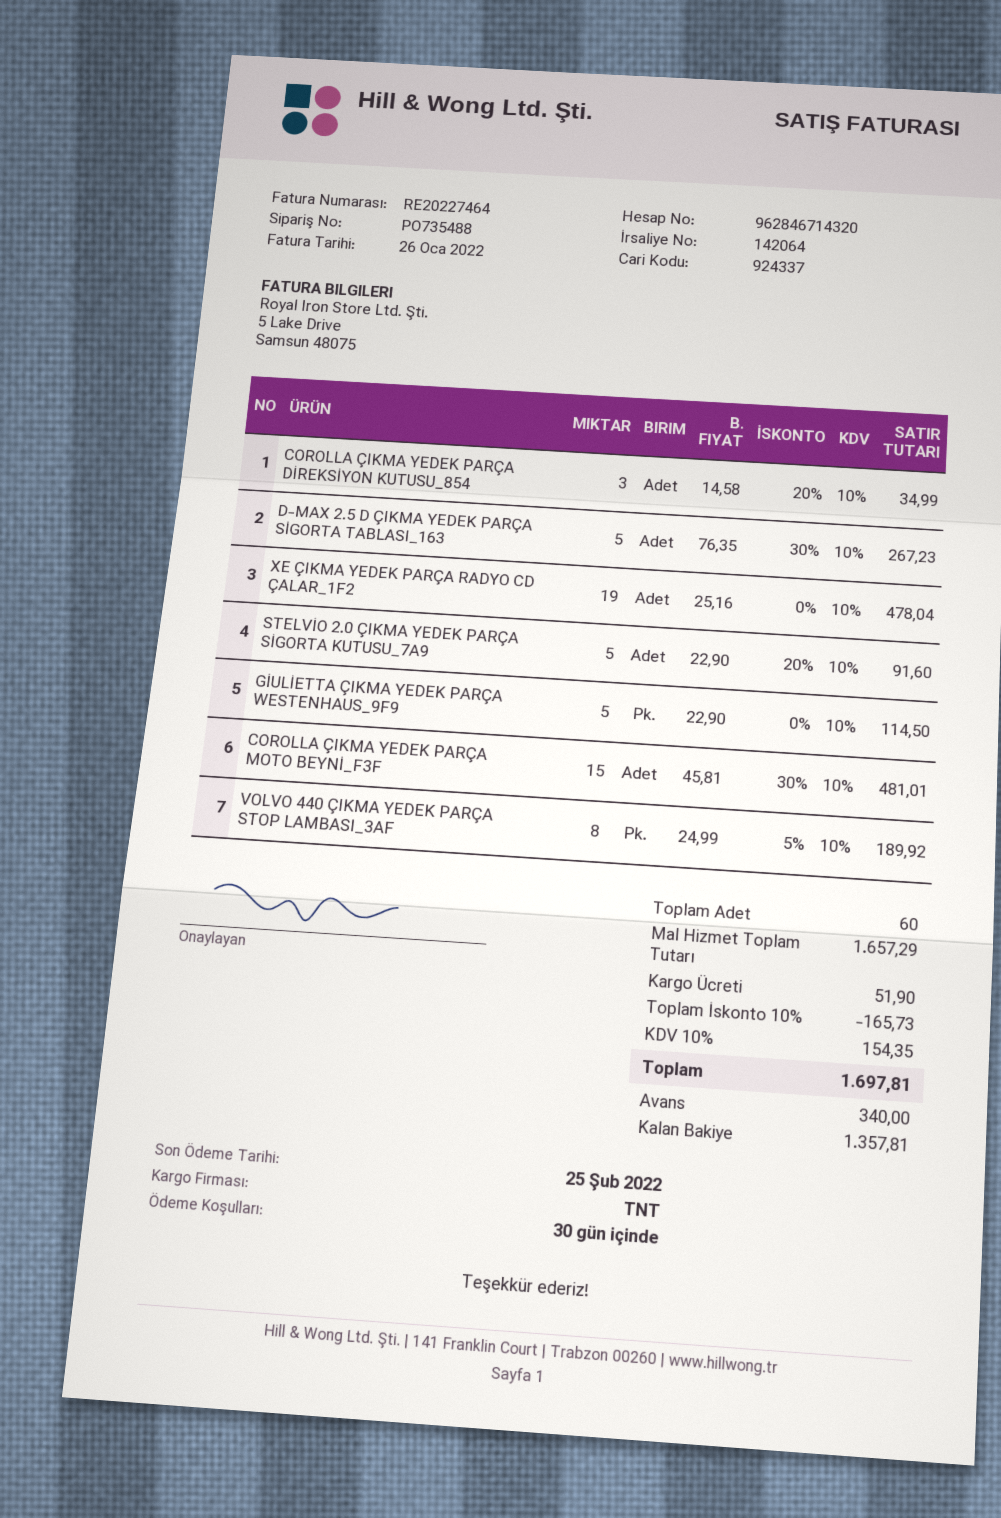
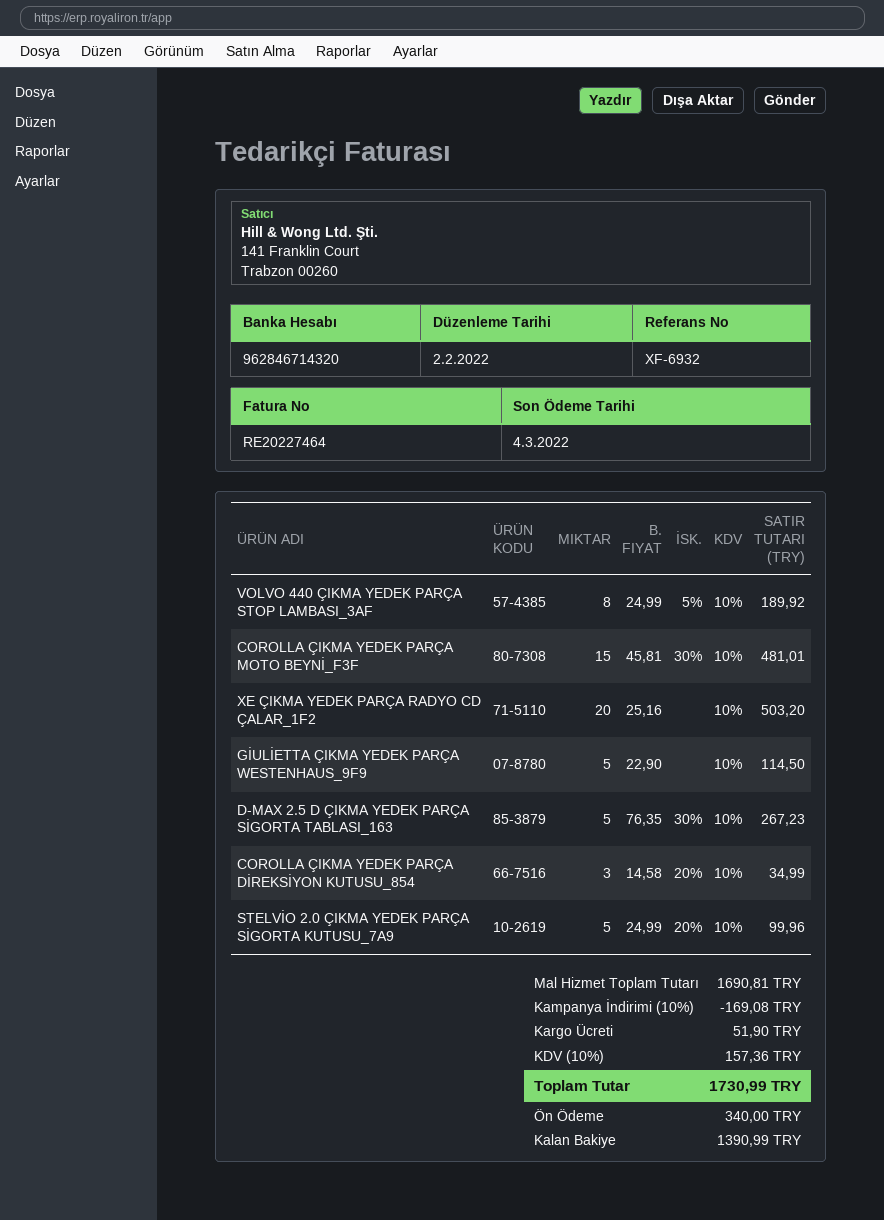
invoice date: 2022-01-26 -> 2022-02-02
due date: 2022-02-25 -> 2022-03-04
XE ÇIKMA YEDEK PARÇA RADYO CD ÇALAR_1F2: 19 x 25.16 = 478.04 -> 20 x 25.16 = 503.20
STELVİO 2.0 ÇIKMA YEDEK PARÇA SİGORTA KUTUSU_7A9: 5 x 22.90 - 20% = 91.60 -> 5 x 24.99 - 20% = 99.96
subtotal: 1657.29 -> 1690.81
discount: 10% = 165.73 -> 10% = 169.08
tax: 10% = 154.35 -> 10% = 157.36
total: 1697.81 -> 1730.99
balance: 1357.81 -> 1390.99

